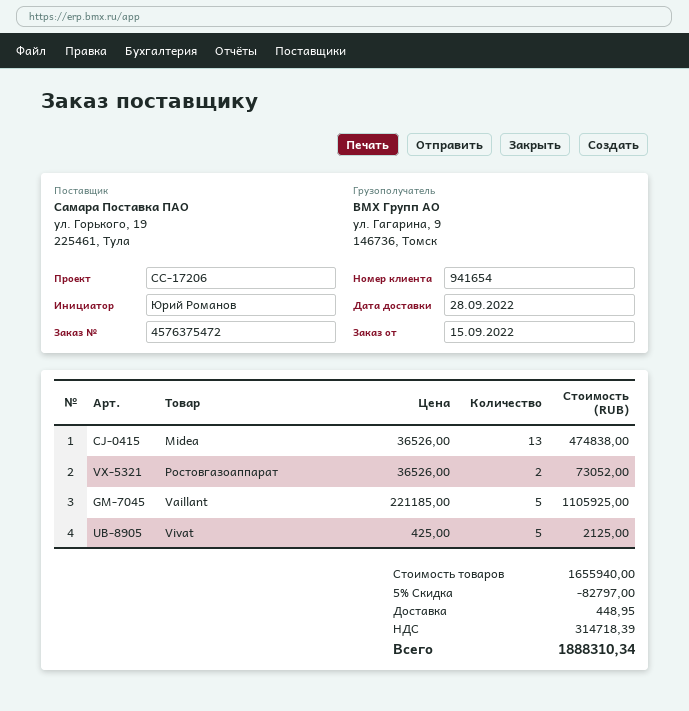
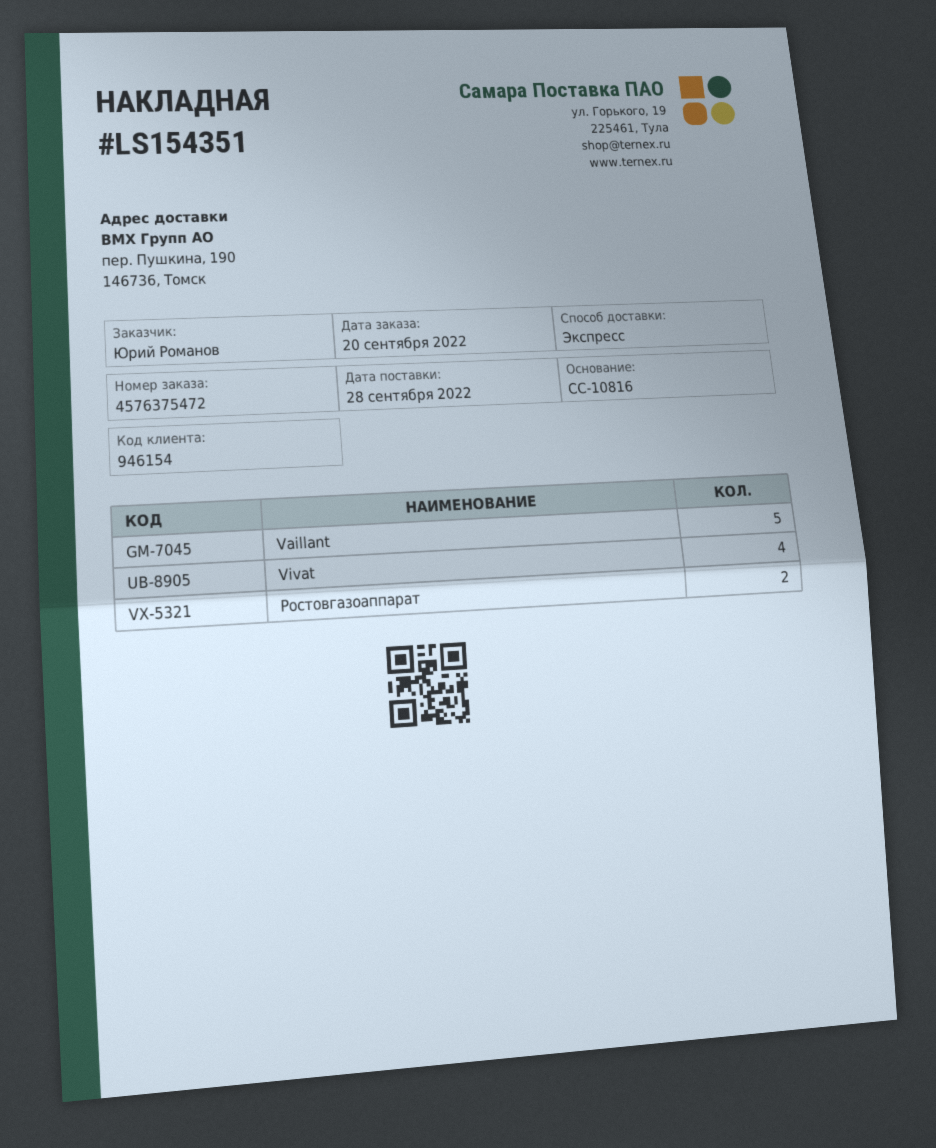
order date: 2022-09-15 -> 2022-09-20
customer number: 941654 -> 946154
reference: CC-17206 -> CC-10816
ship to: ул. Гагарина, 9, 146736, Томск -> пер. Пушкина, 190, 146736, Томск
Midea: 13 -> none
Vivat: 5 -> 4

